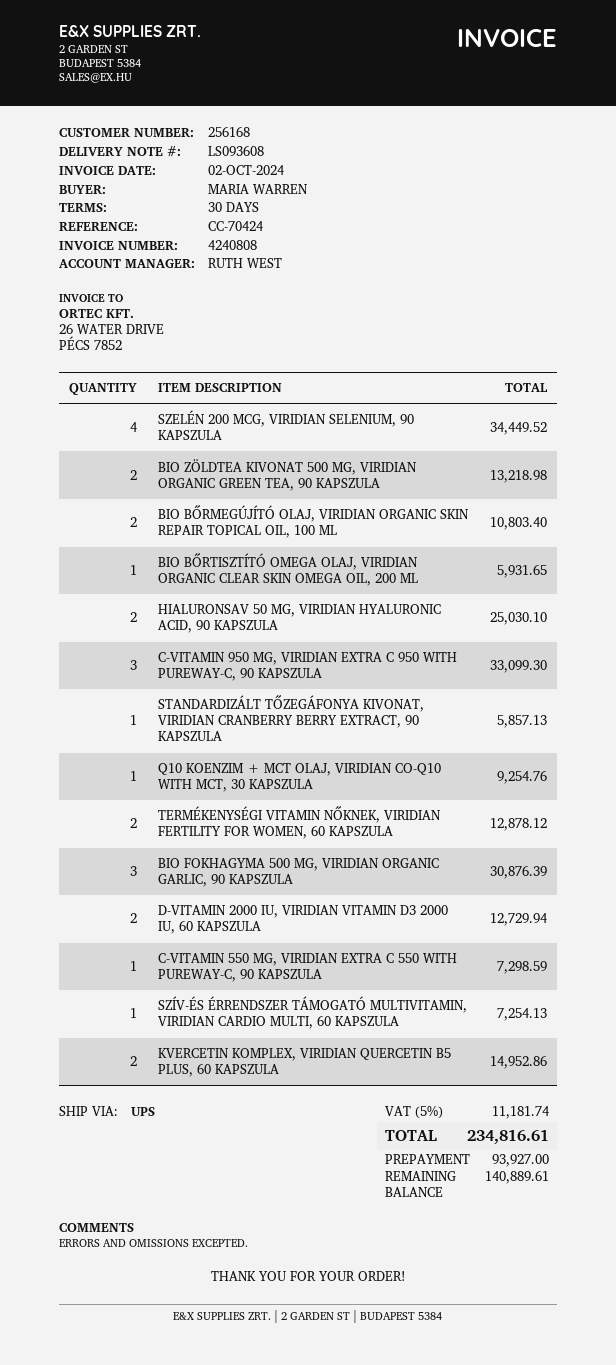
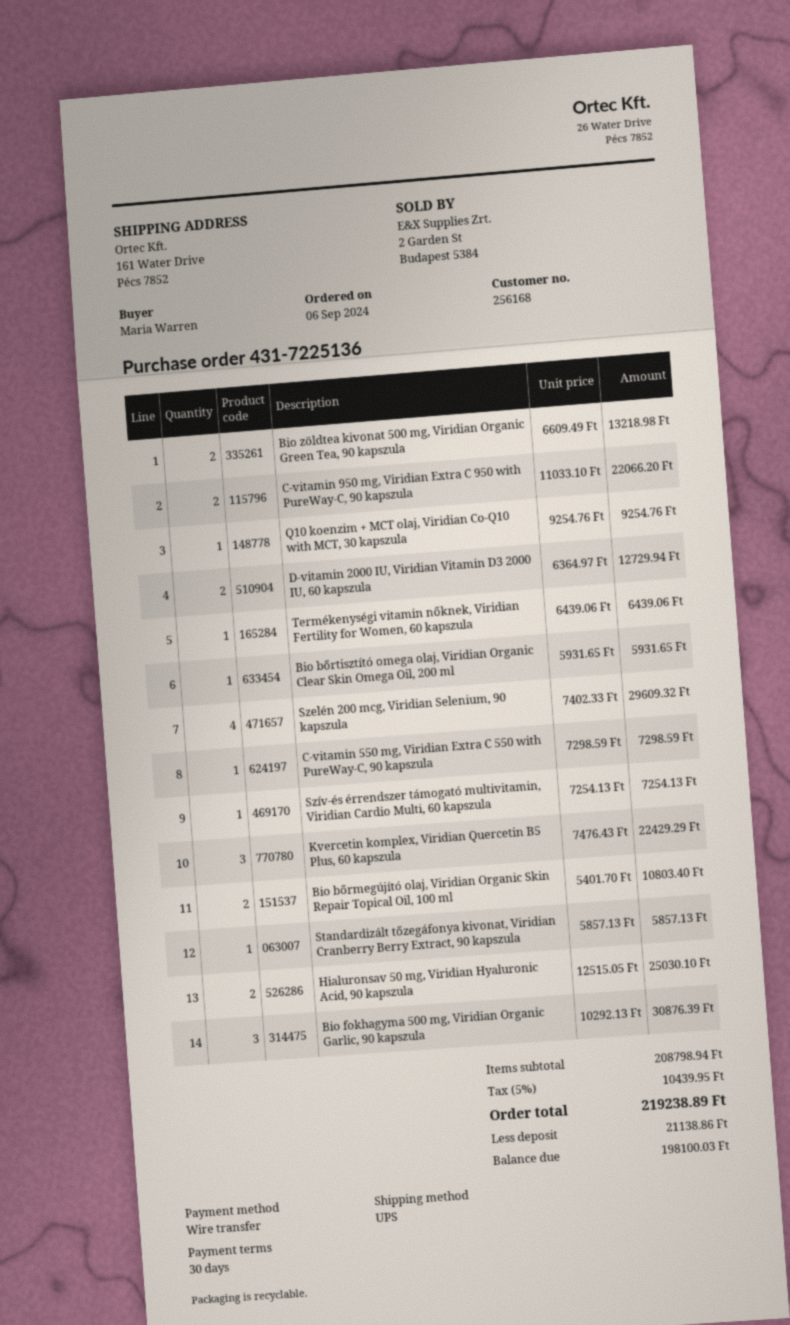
SZELÉN 200 MCG, VIRIDIAN SELENIUM, 90 KAPSZULA: 4 for 34449.52 -> 4 for 29609.32
C-VITAMIN 950 MG, VIRIDIAN EXTRA C 950 WITH PUREWAY-C, 90 KAPSZULA: 3 for 33099.30 -> 2 for 22066.20
TERMÉKENYSÉGI VITAMIN NŐKNEK, VIRIDIAN FERTILITY FOR WOMEN, 60 KAPSZULA: 2 for 12878.12 -> 1 for 6439.06
KVERCETIN KOMPLEX, VIRIDIAN QUERCETIN B5 PLUS, 60 KAPSZULA: 2 for 14952.86 -> 3 for 22429.29
tax: 5% = 11181.74 -> 5% = 10439.95
total: 234816.61 -> 219238.89
deposit: 93927.00 -> 21138.86
balance: 140889.61 -> 198100.03

